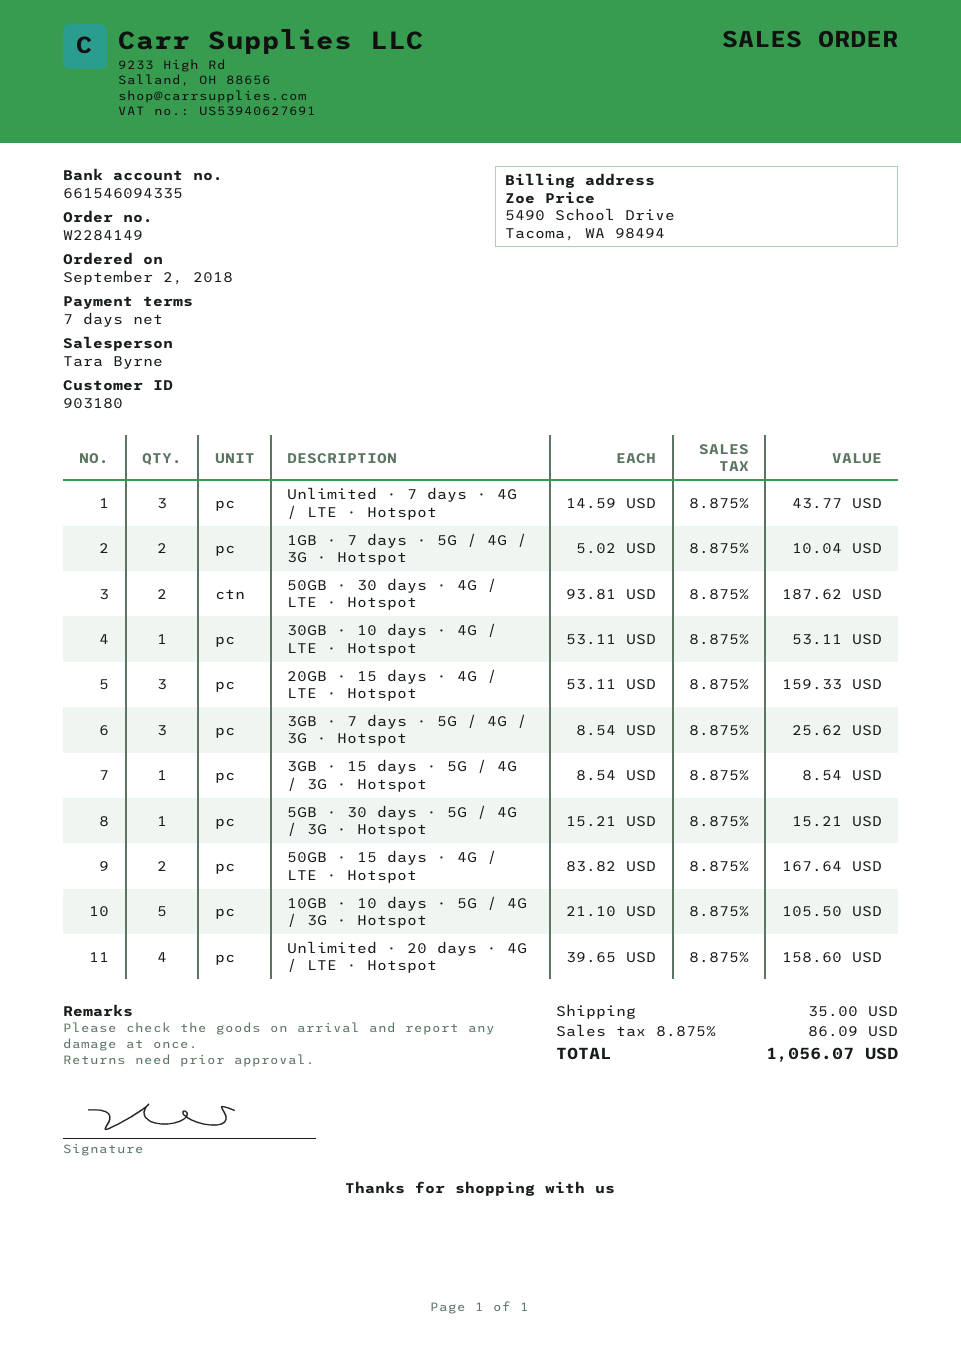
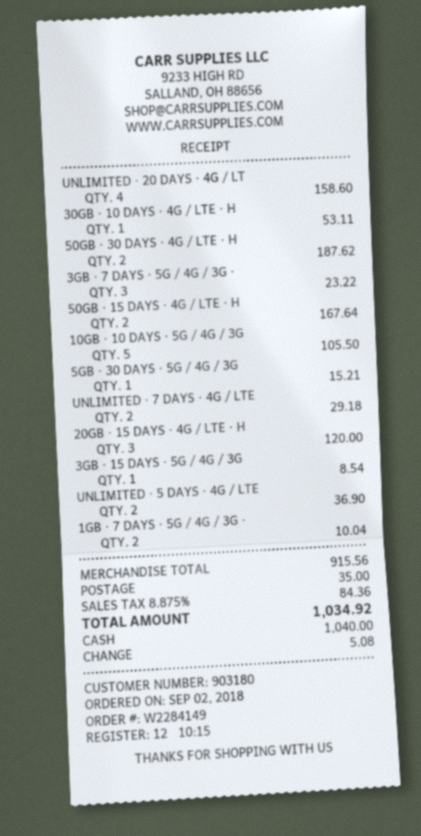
Unlimited · 7 days · 4G / LTE · Hotspot: 3 for 43.77 -> 2 for 29.18
20GB · 15 days · 4G / LTE · Hotspot: 3 for 159.33 -> 3 for 120.00
3GB · 7 days · 5G / 4G / 3G · Hotspot: 3 for 25.62 -> 3 for 23.22
UNLIMITED · 5 DAYS · 4G / LTE: none -> 2 for 36.90
tax: 8.875% = 86.09 -> 8.875% = 84.36
total: 1056.07 -> 1034.92

